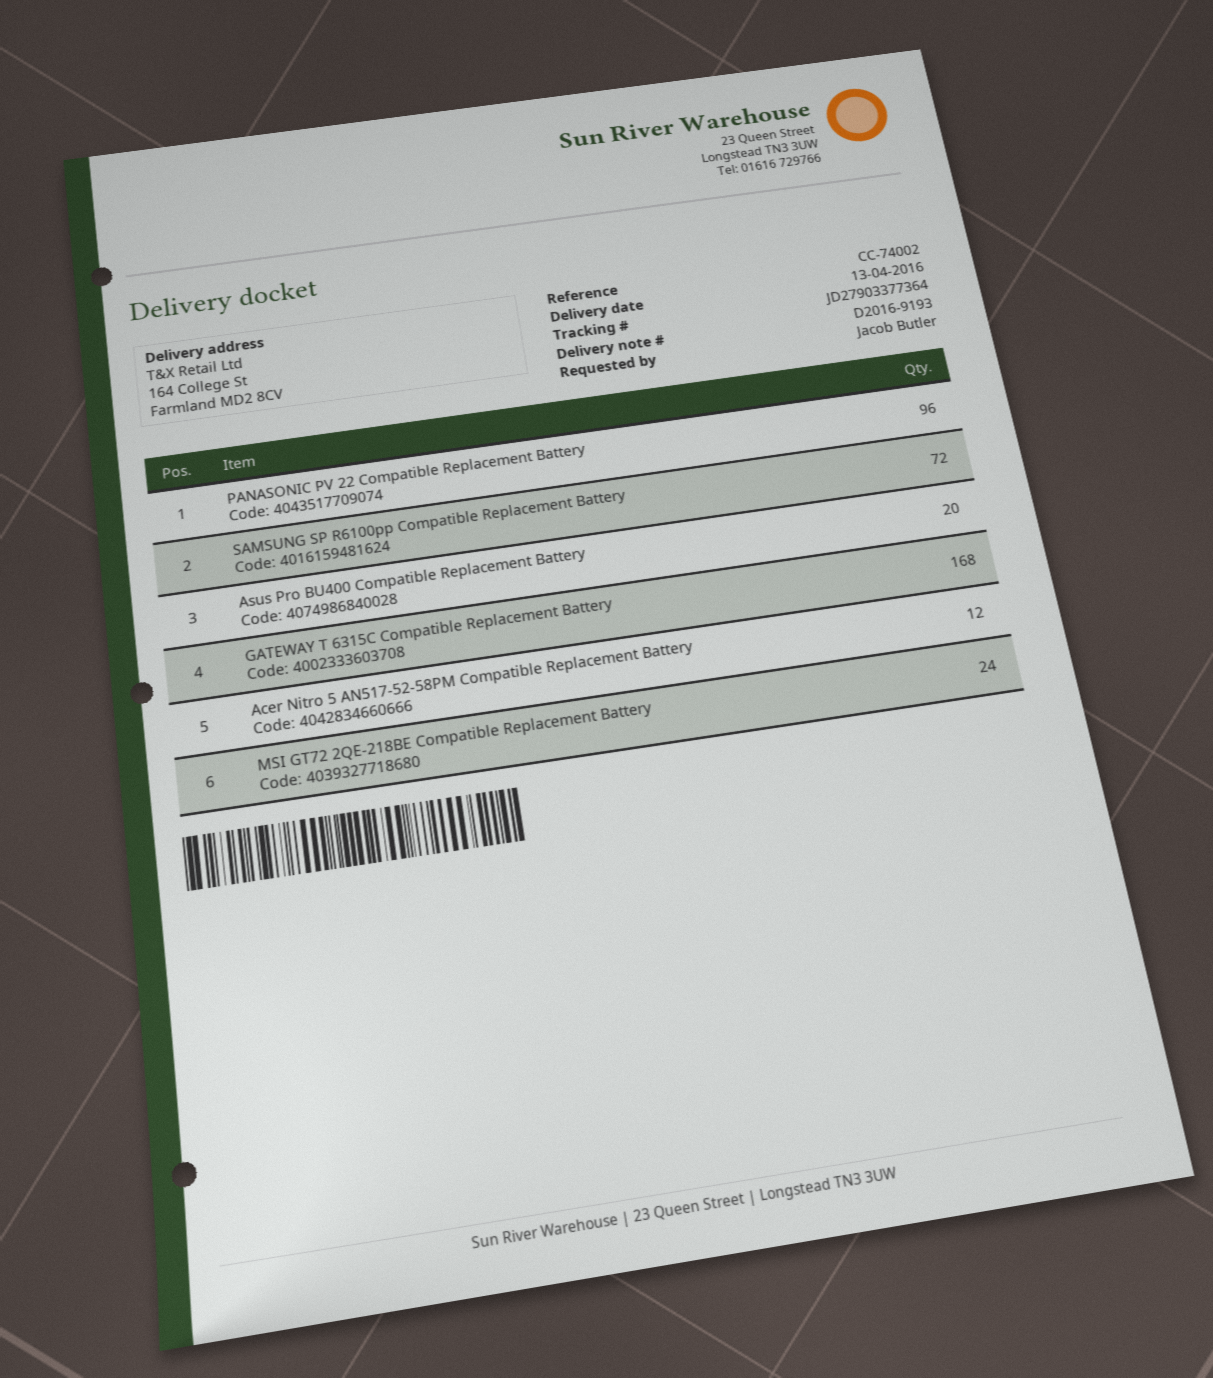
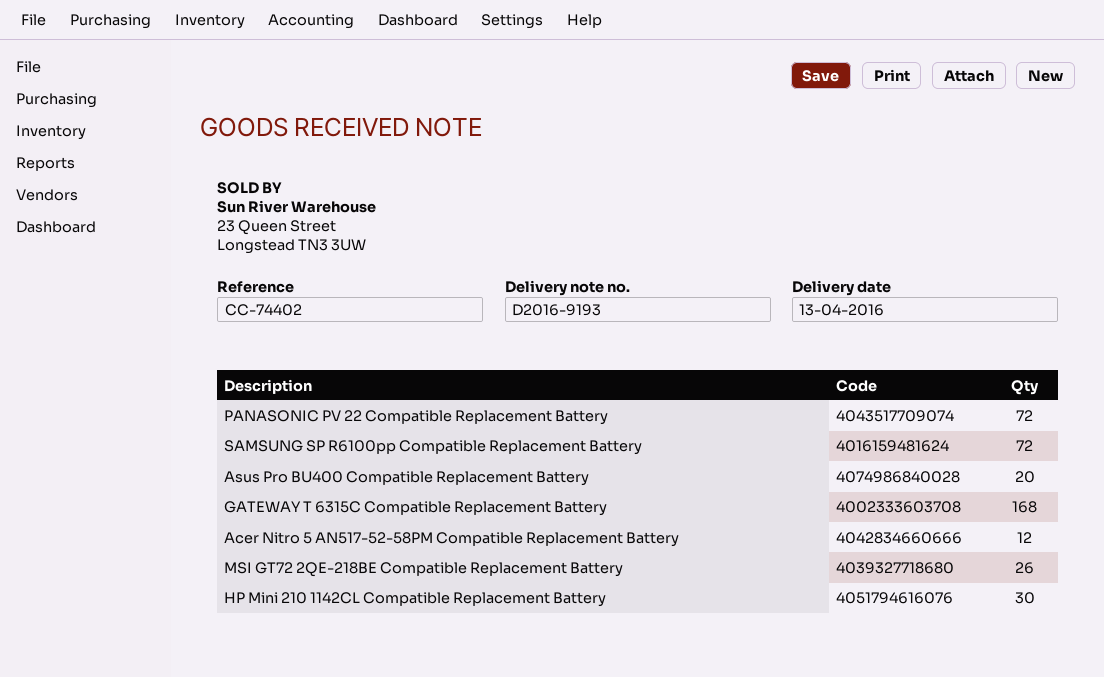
reference: CC-74002 -> CC-74402
PANASONIC PV 22 Compatible Replacement Battery: 96 -> 72
MSI GT72 2QE-218BE Compatible Replacement Battery: 24 -> 26
HP Mini 210 1142CL Compatible Replacement Battery: none -> 30

